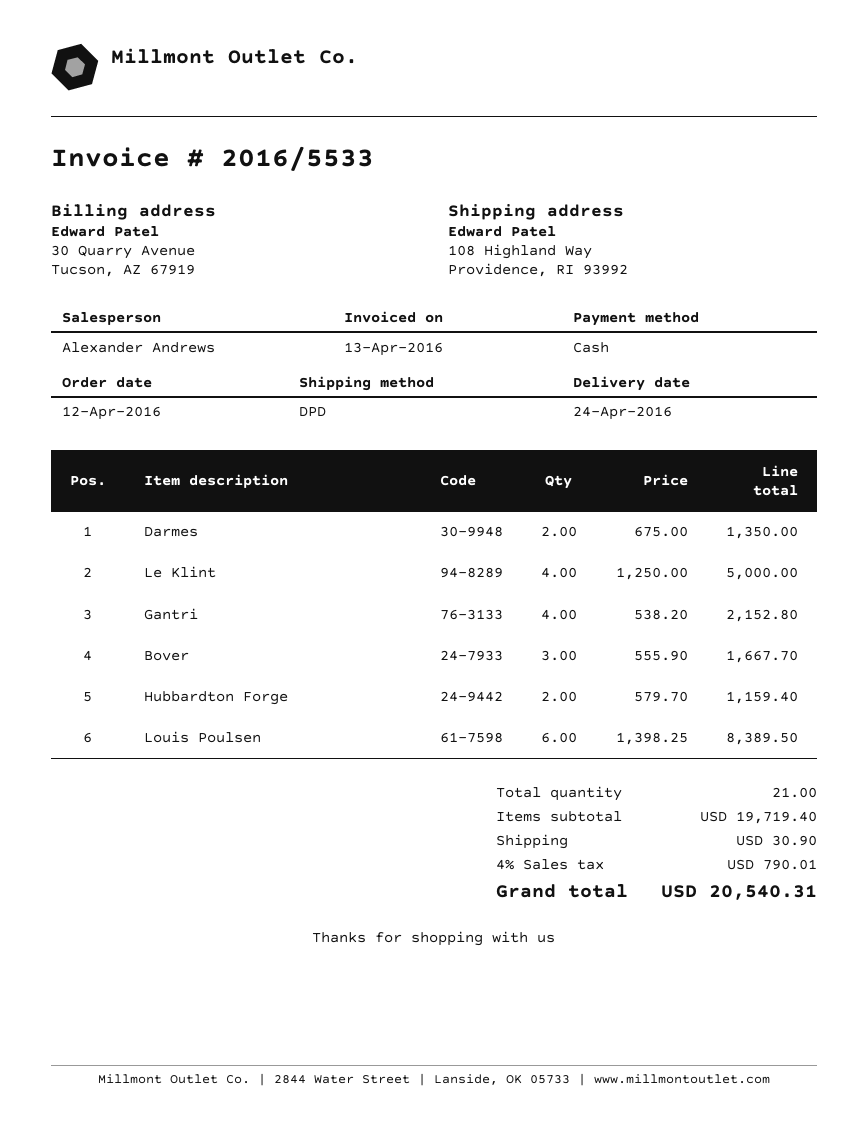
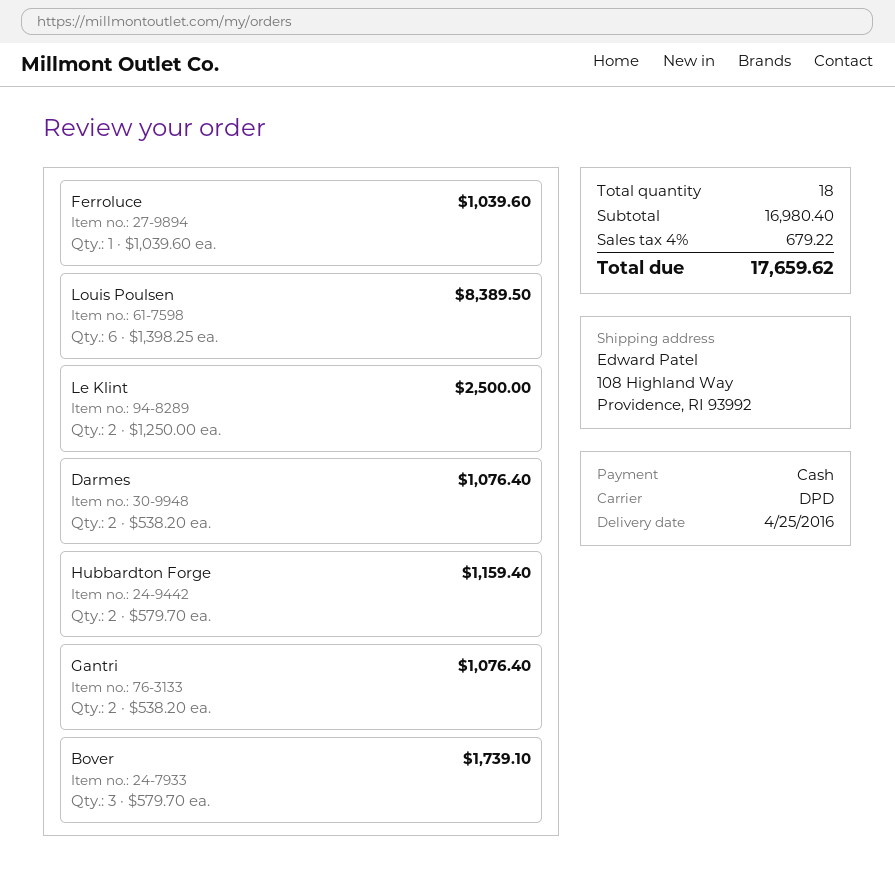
delivery date: 2016-04-24 -> 2016-04-25
Darmes: 2 x 675.00 = 1350.00 -> 2 x 538.20 = 1076.40
Le Klint: 4 x 1250.00 = 5000.00 -> 2 x 1250.00 = 2500.00
Gantri: 4 x 538.20 = 2152.80 -> 2 x 538.20 = 1076.40
Bover: 3 x 555.90 = 1667.70 -> 3 x 579.70 = 1739.10
Ferroluce: none -> 1 x 1039.60 = 1039.60
total quantity: 21 -> 18
subtotal: 19719.40 -> 16980.40
shipping: 30.90 -> none
tax: 4% = 790.01 -> 4% = 679.22
total: 20540.31 -> 17659.62

